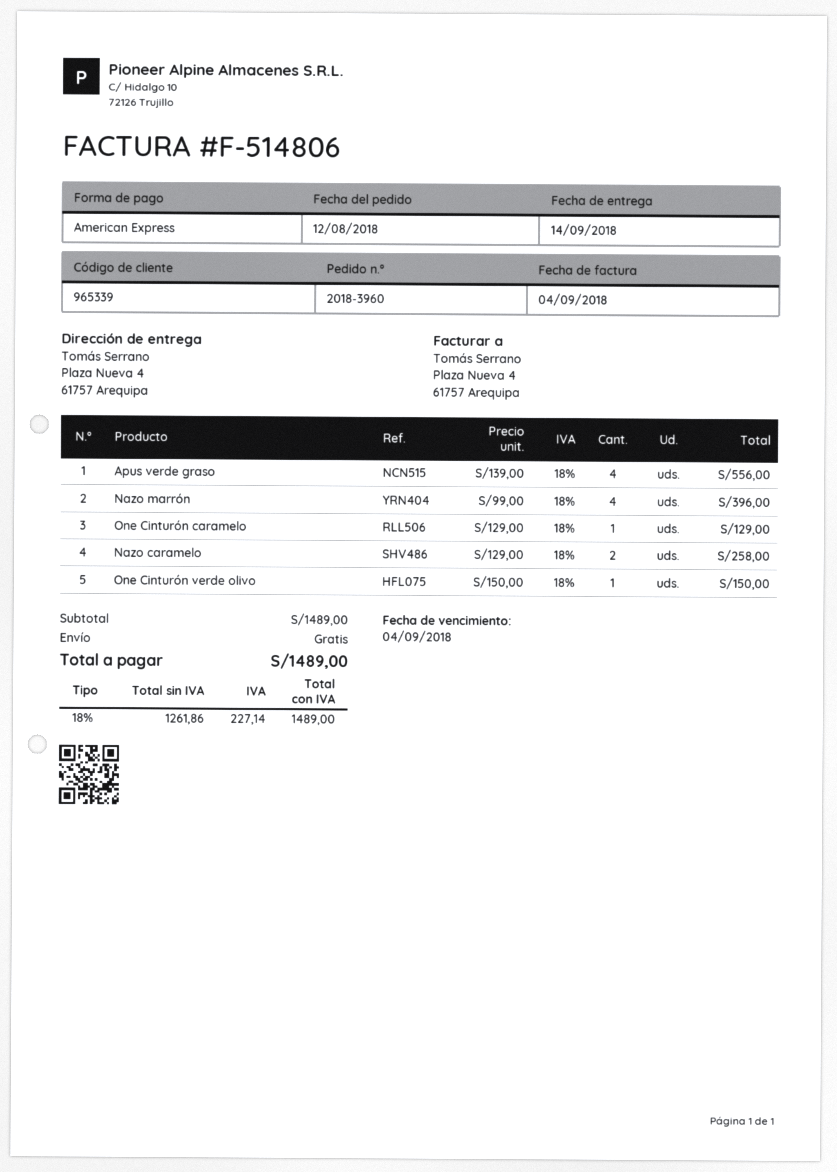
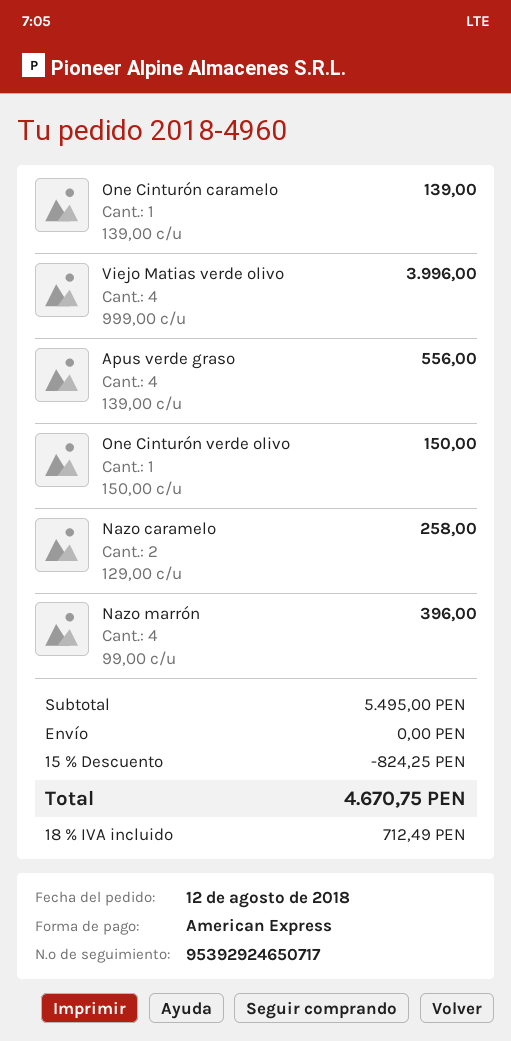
order number: 2018-3960 -> 2018-4960
One Cinturón caramelo: 1 x 129.00 = 129.00 -> 1 x 139.00 = 139.00
Viejo Matias verde olivo: none -> 4 x 999.00 = 3996.00
subtotal: 1489.00 -> 5495.00
discount: none -> 15% = 824.25
tax: 18% = 227.14 -> 18% = 712.49
total: 1489.00 -> 4670.75

